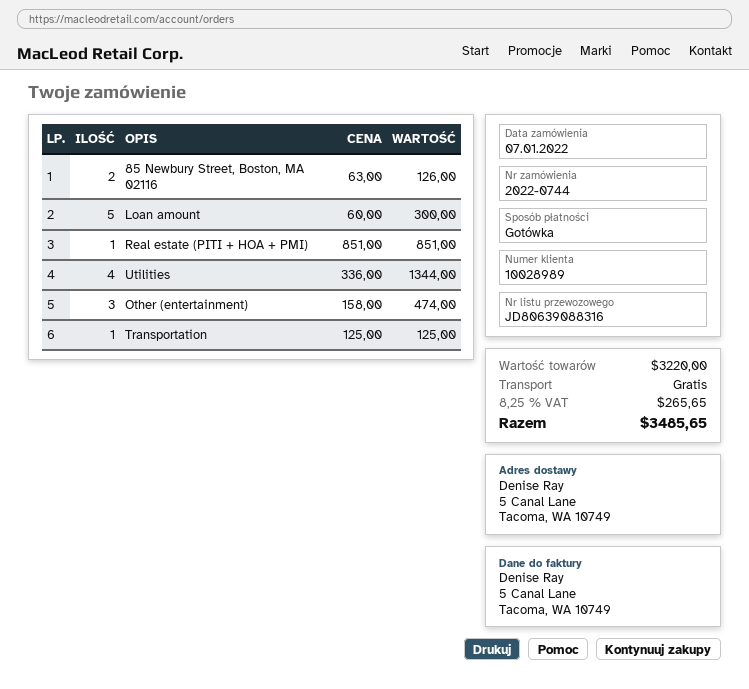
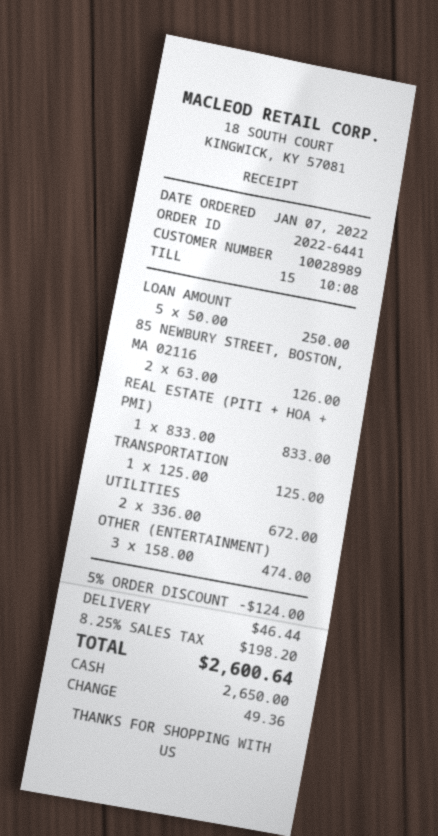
order number: 2022-0744 -> 2022-6441
Loan amount: 5 x 60.00 = 300.00 -> 5 x 50.00 = 250.00
Real estate (PITI + HOA + PMI): 1 x 851.00 = 851.00 -> 1 x 833.00 = 833.00
Utilities: 4 x 336.00 = 1344.00 -> 2 x 336.00 = 672.00
discount: none -> 5% = 124.00
shipping: 0.00 -> 46.44
tax: 8.25% = 265.65 -> 8.25% = 198.20
total: 3485.65 -> 2600.64

